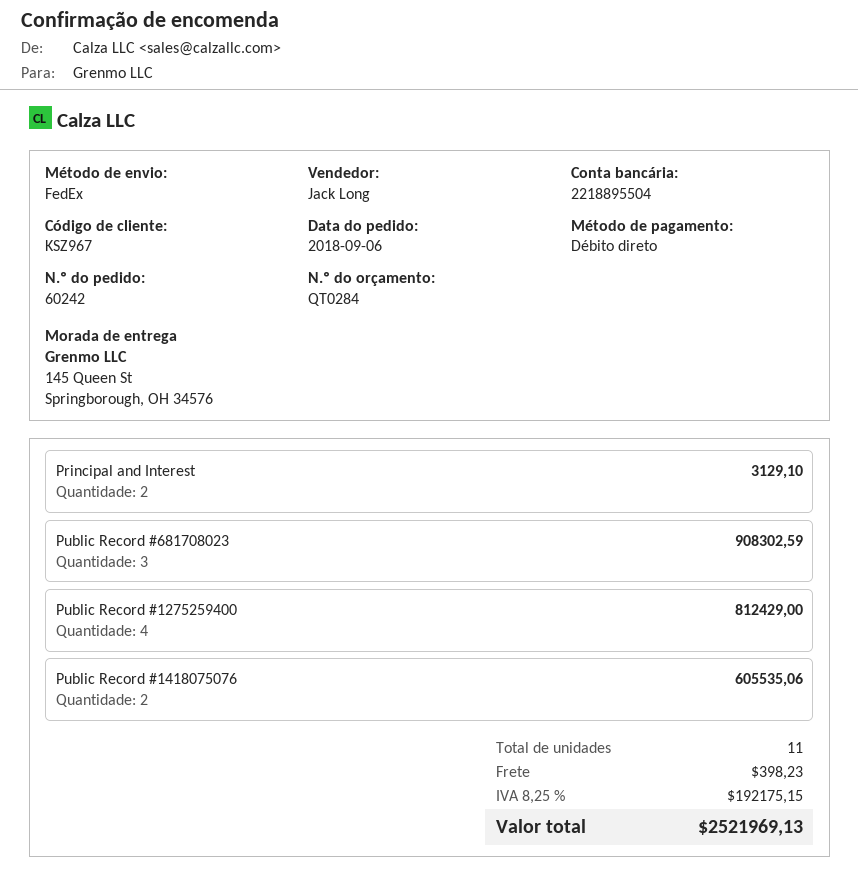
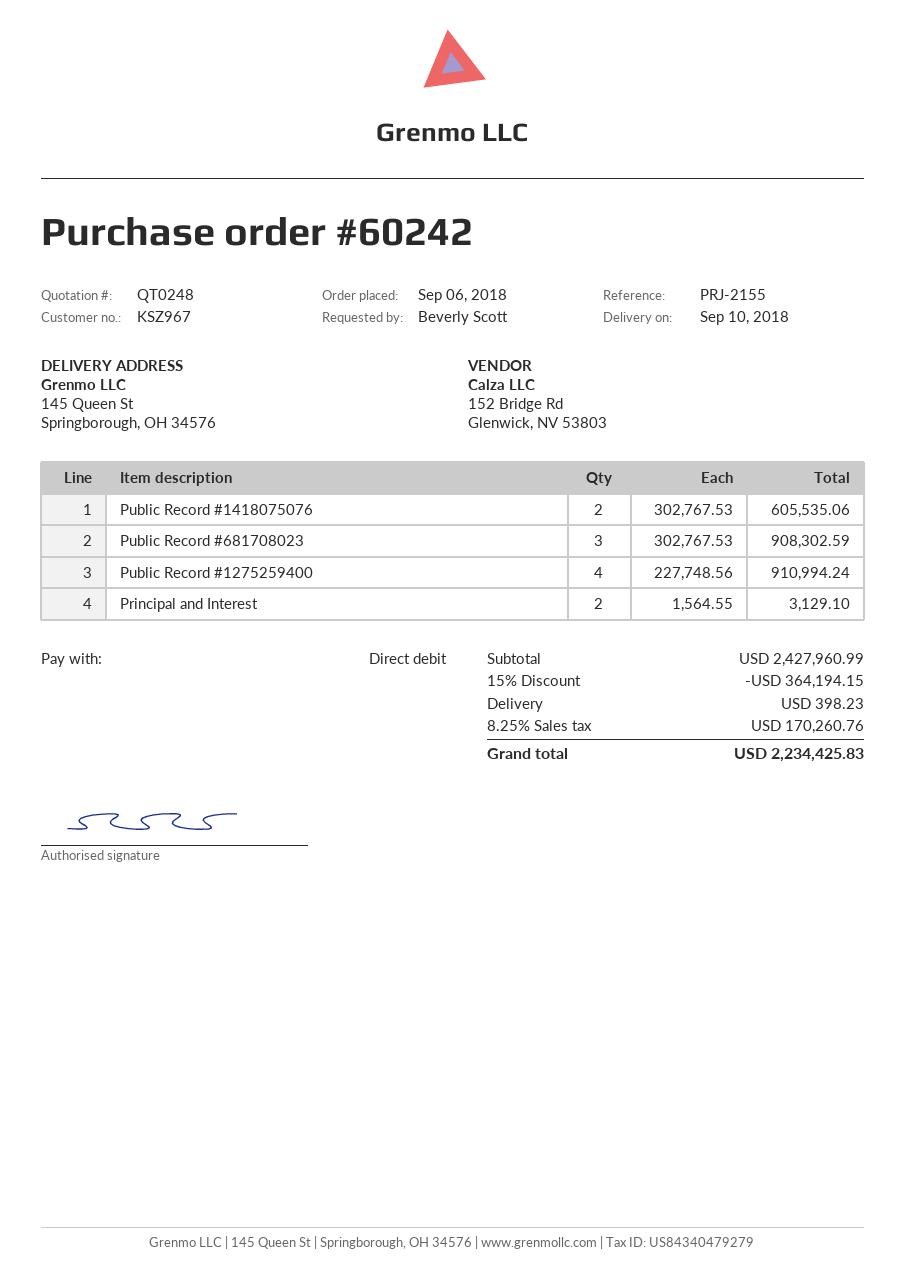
quote number: QT0284 -> QT0248
Public Record #1275259400: 4 for 812429.00 -> 4 for 910994.24
discount: none -> 15% = 364194.15
tax: 8.25% = 192175.15 -> 8.25% = 170260.76
total: 2521969.13 -> 2234425.83

